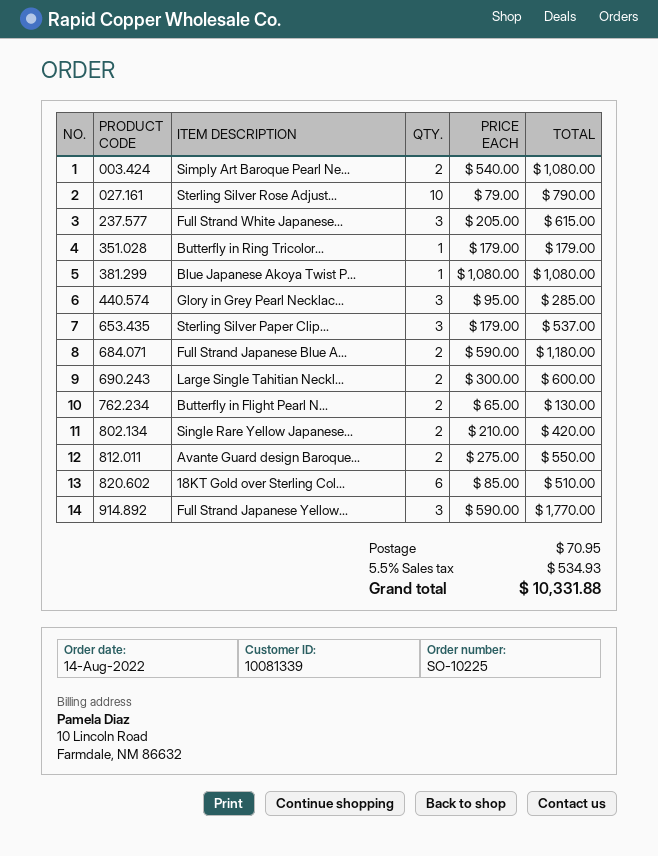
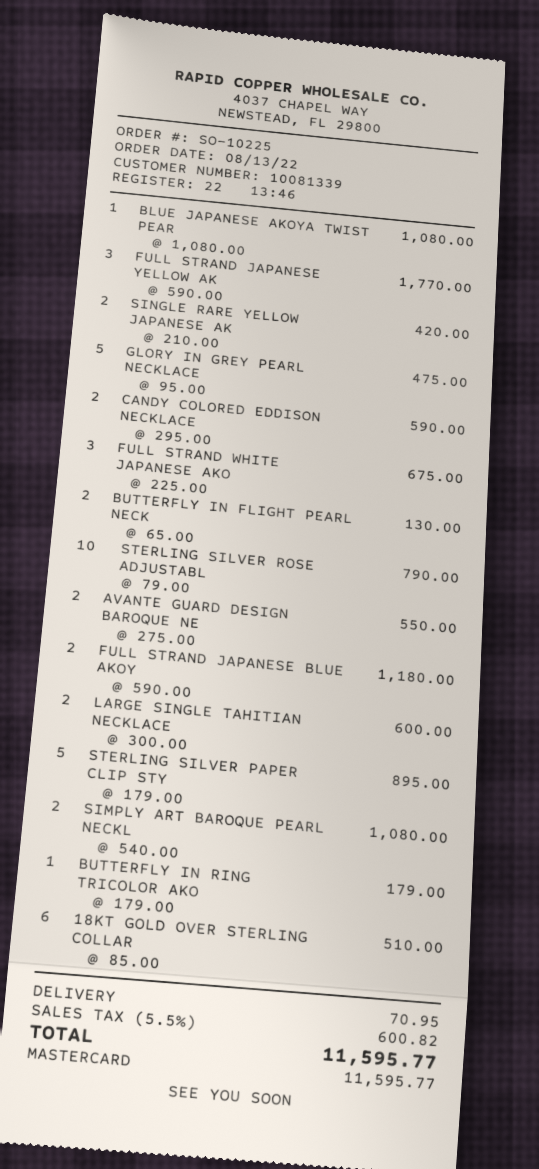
order date: 2022-08-14 -> 2022-08-13
Full Strand White Japanese...: 3 x 205.00 = 615.00 -> 3 x 225.00 = 675.00
Glory in Grey Pearl Necklac...: 3 x 95.00 = 285.00 -> 5 x 95.00 = 475.00
Sterling Silver Paper Clip...: 3 x 179.00 = 537.00 -> 5 x 179.00 = 895.00
CANDY COLORED EDDISON NECKLACE: none -> 2 x 295.00 = 590.00
tax: 5.5% = 534.93 -> 5.5% = 600.82
total: 10331.88 -> 11595.77

